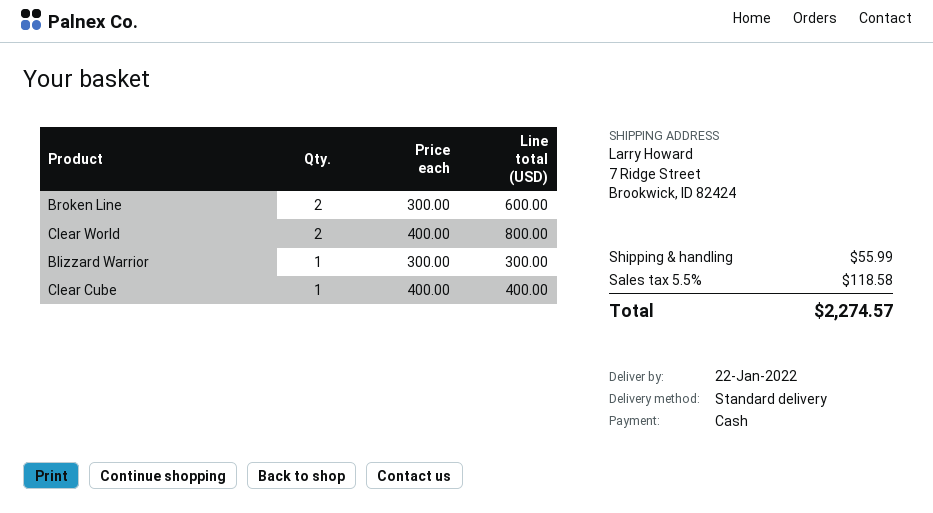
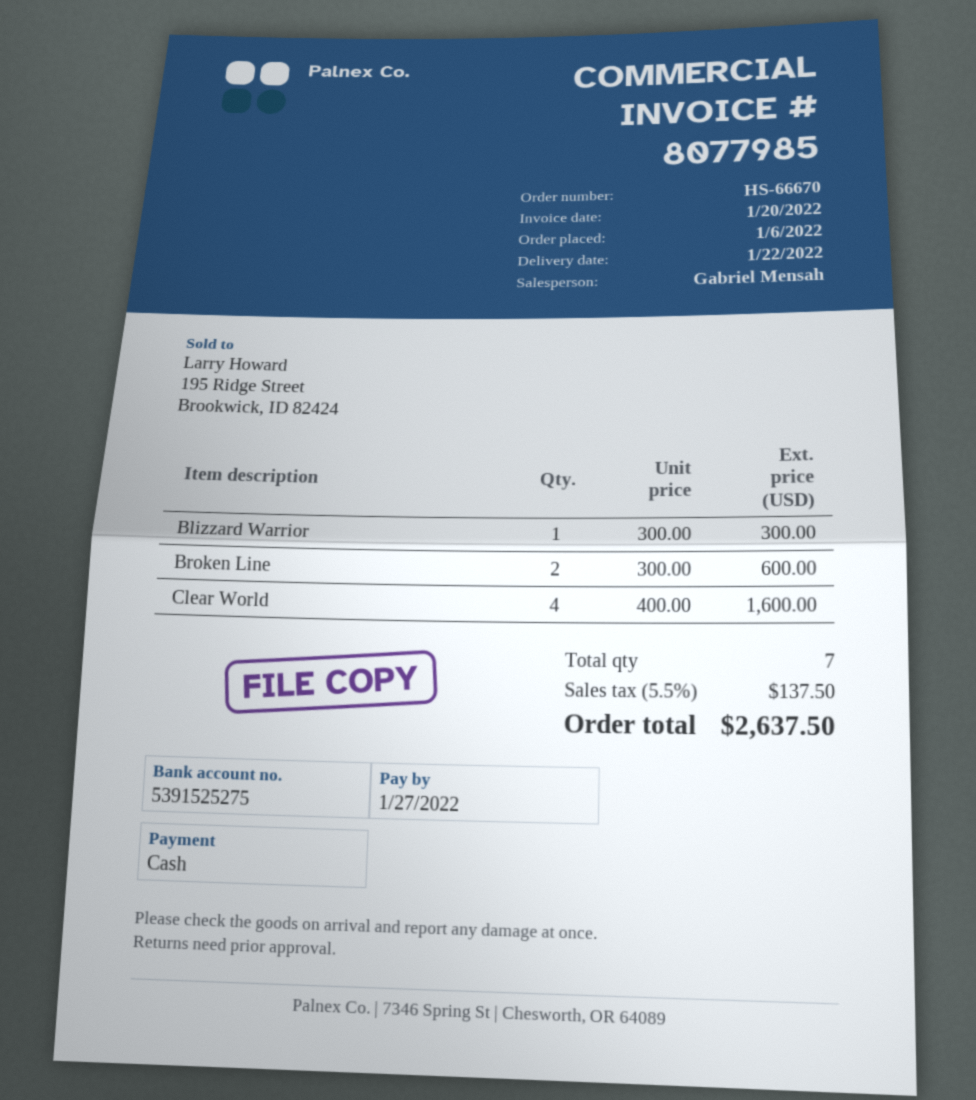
Clear World: 2 x 400.00 = 800.00 -> 4 x 400.00 = 1600.00
Clear Cube: 1 x 400.00 = 400.00 -> none
shipping: 55.99 -> none
tax: 5.5% = 118.58 -> 5.5% = 137.50
total: 2274.57 -> 2637.50

